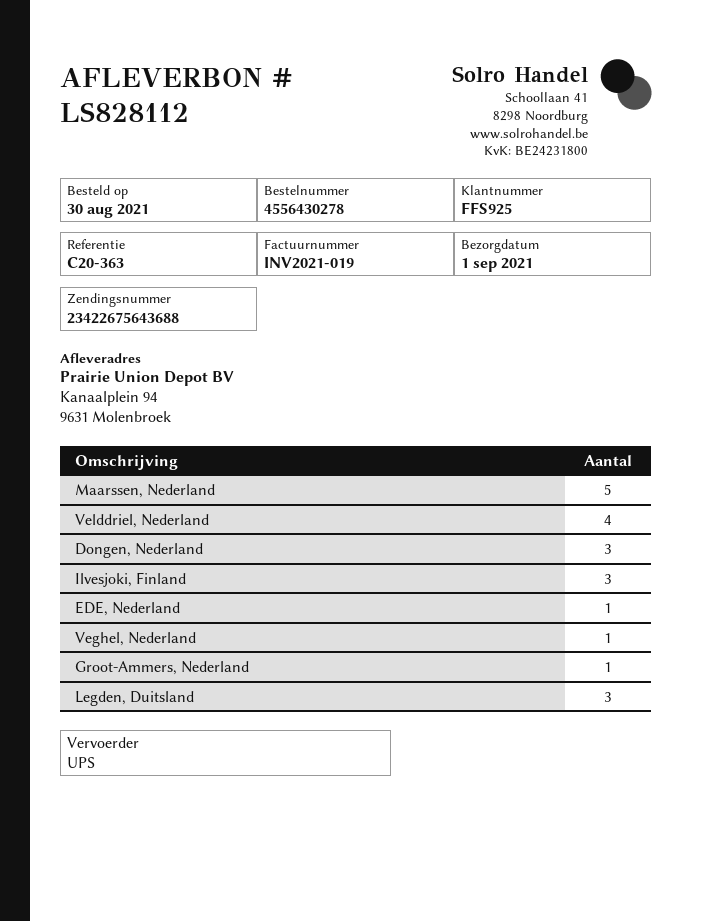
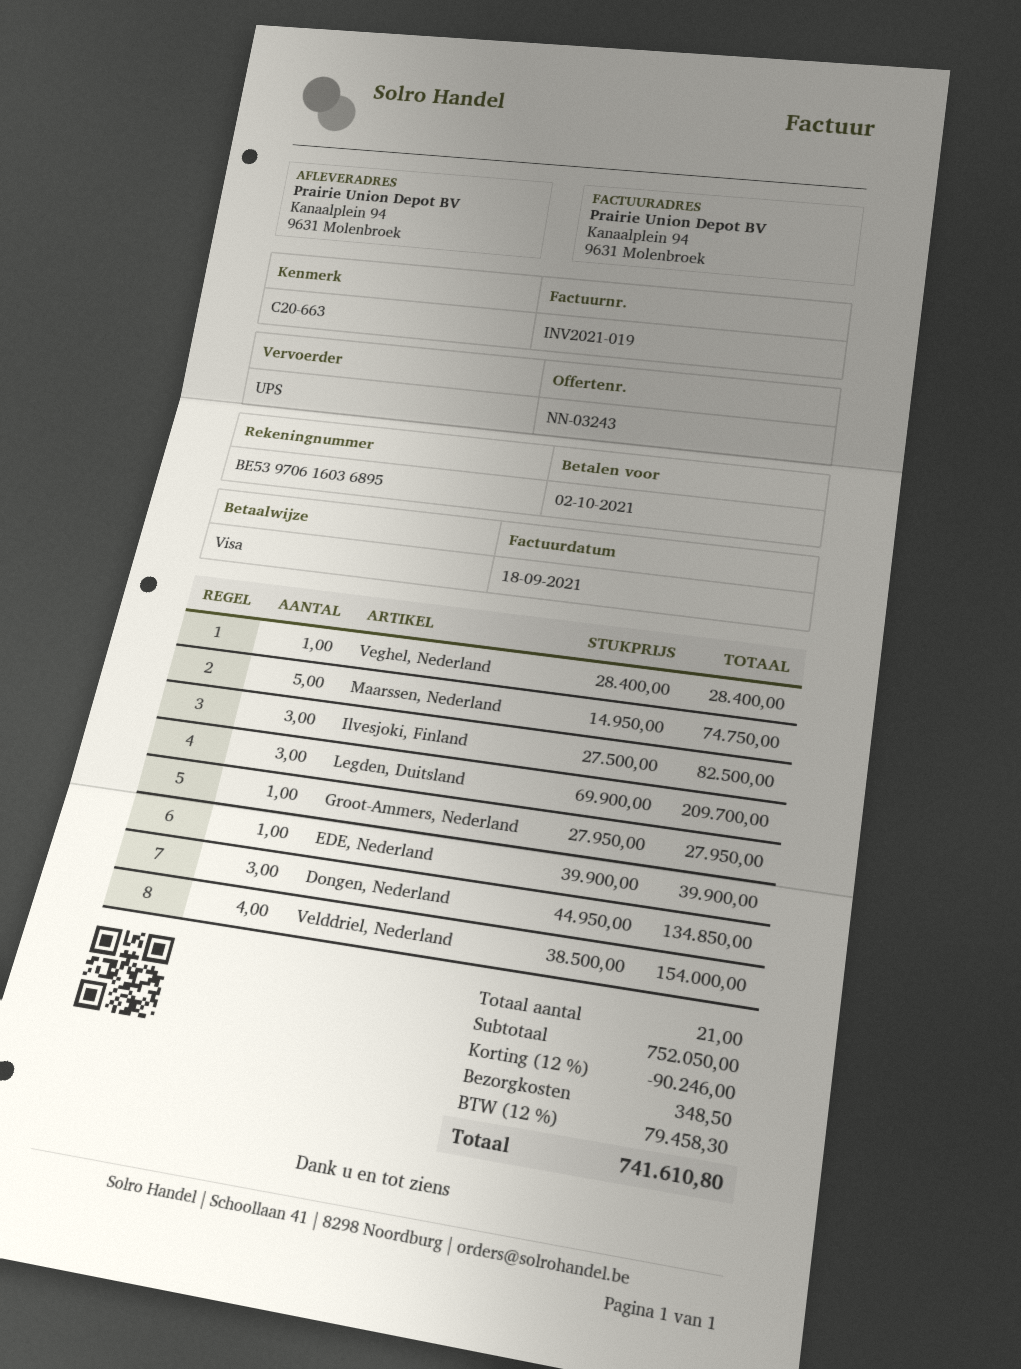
reference: C20-363 -> C20-663

